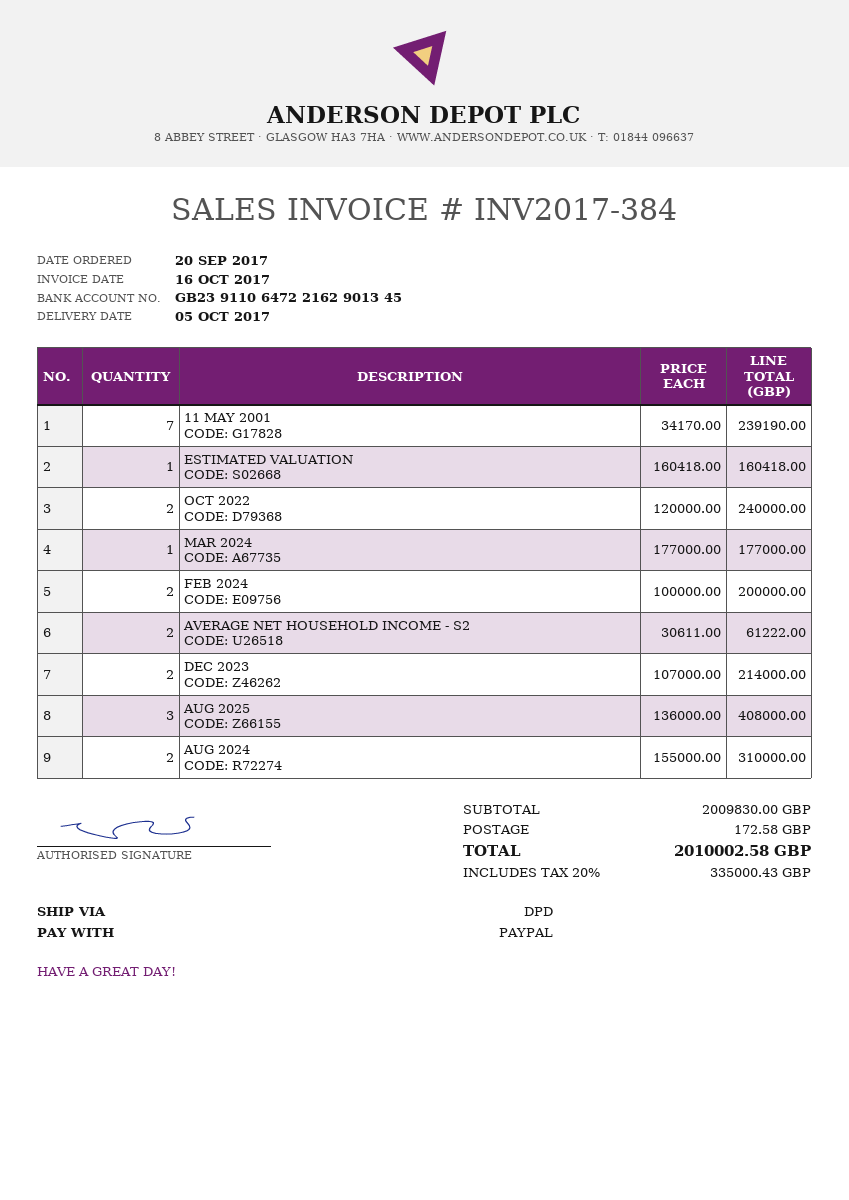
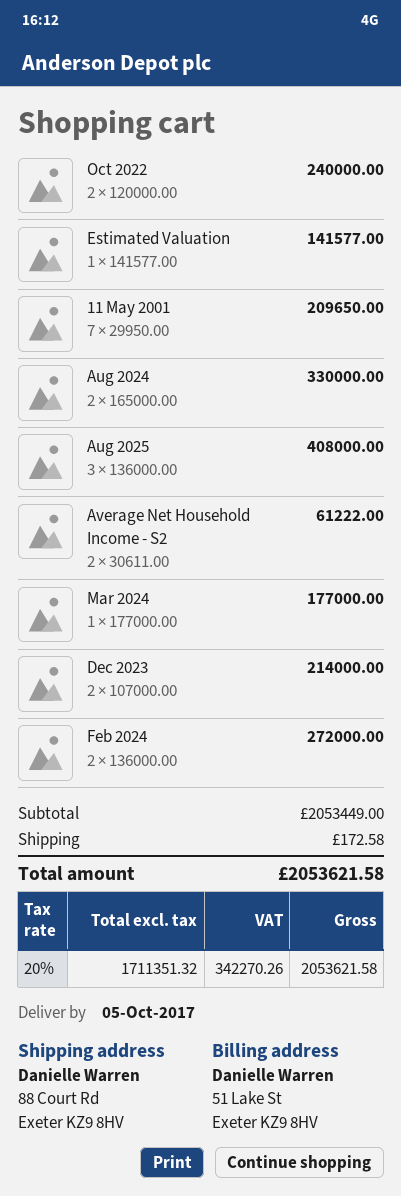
11 MAY 2001: 7 x 34170.00 = 239190.00 -> 7 x 29950.00 = 209650.00
ESTIMATED VALUATION: 1 x 160418.00 = 160418.00 -> 1 x 141577.00 = 141577.00
FEB 2024: 2 x 100000.00 = 200000.00 -> 2 x 136000.00 = 272000.00
AUG 2024: 2 x 155000.00 = 310000.00 -> 2 x 165000.00 = 330000.00
subtotal: 2009830.00 -> 2053449.00
tax: 20% = 335000.43 -> 20% = 342270.26
total: 2010002.58 -> 2053621.58

